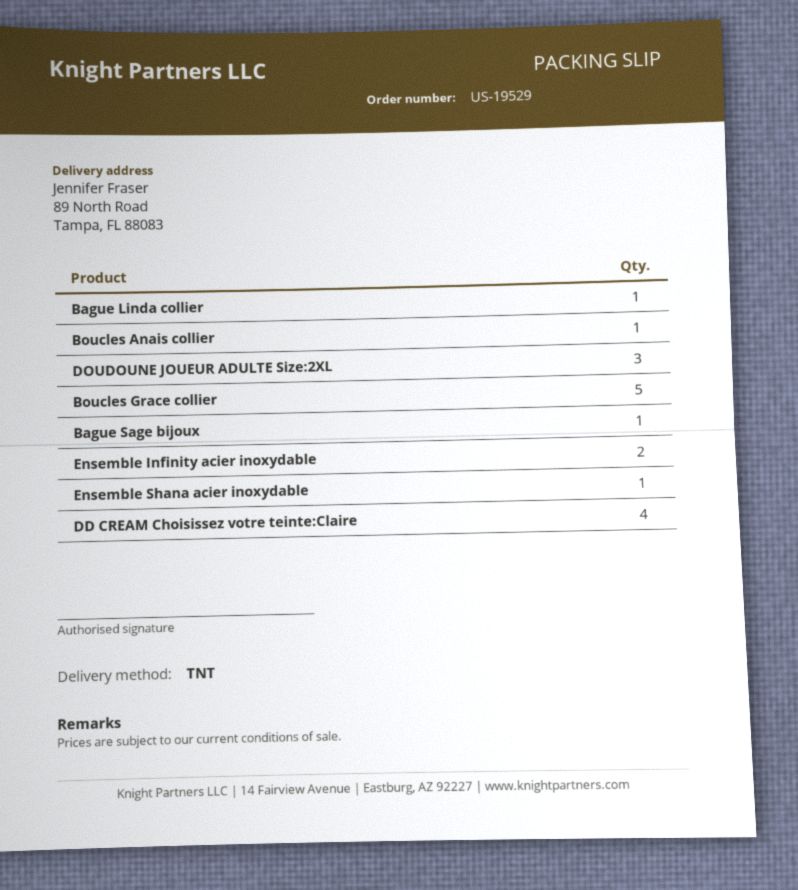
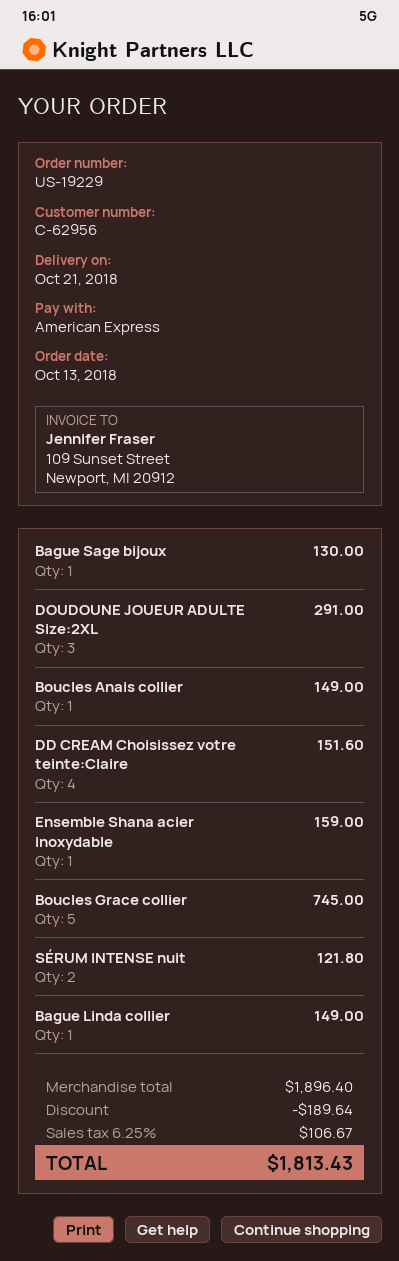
order number: US-19529 -> US-19229
Ensemble Infinity acier inoxydable: 2 -> none
SÉRUM INTENSE nuit: none -> 2

